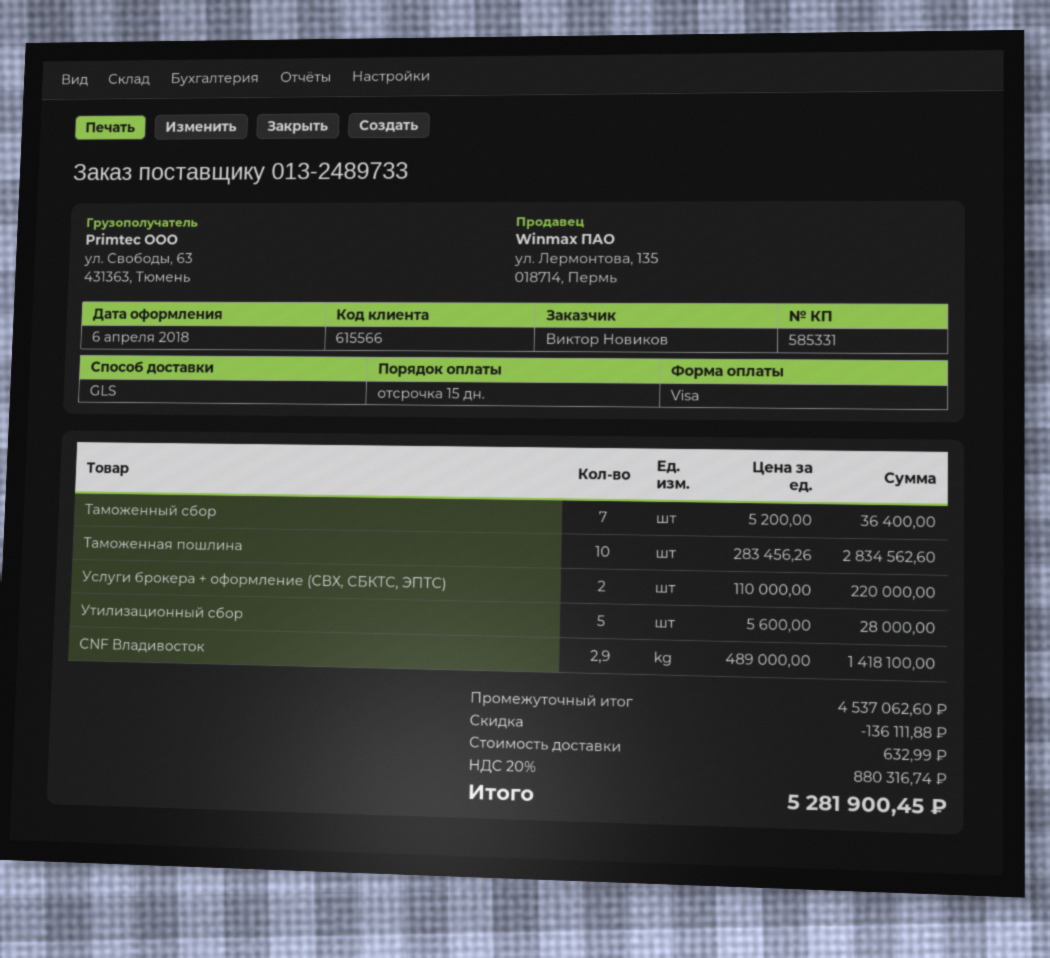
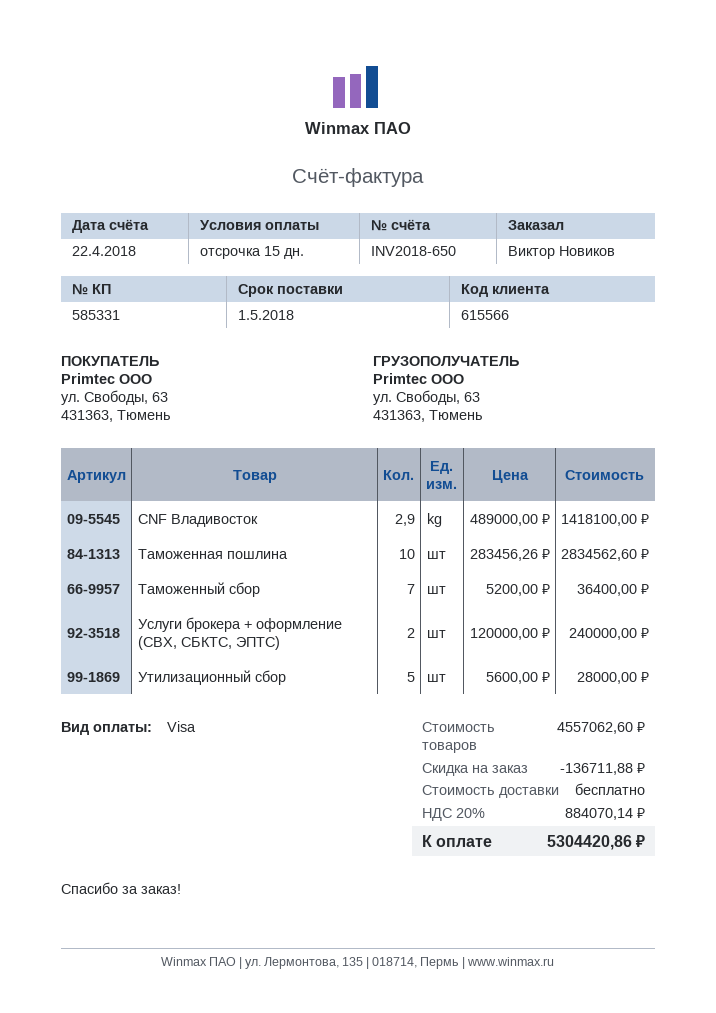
Услуги брокера + оформление (СВХ, СБКТС, ЭПТС): 2 x 110000.00 = 220000.00 -> 2 x 120000.00 = 240000.00
subtotal: 4537062.60 -> 4557062.60
discount: 136111.88 -> 136711.88
shipping: 632.99 -> 0.00
tax: 20% = 880316.74 -> 20% = 884070.14
total: 5281900.45 -> 5304420.86

